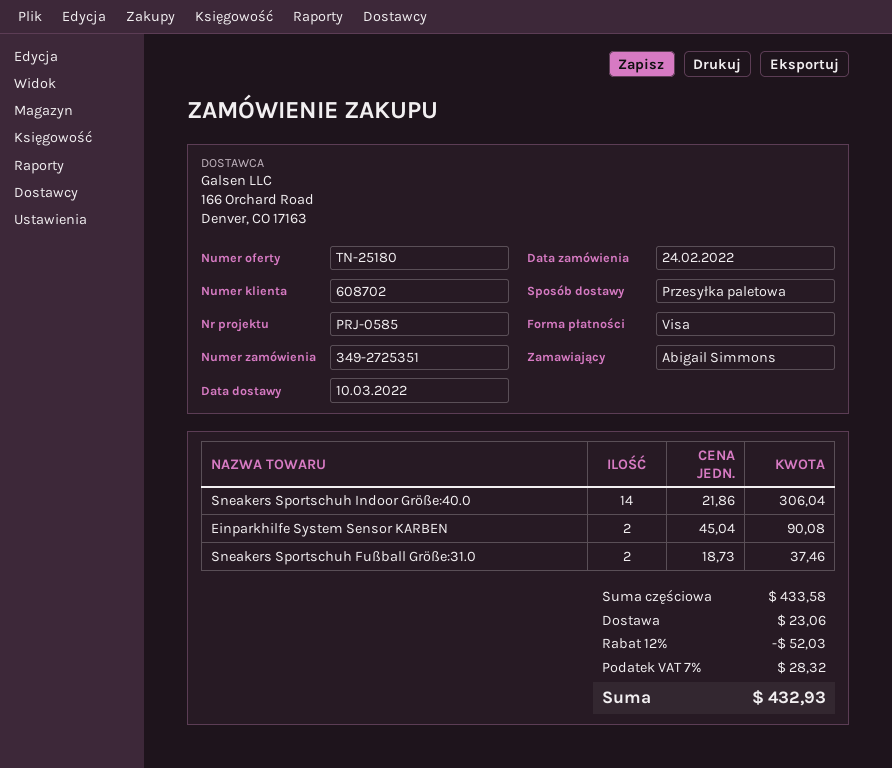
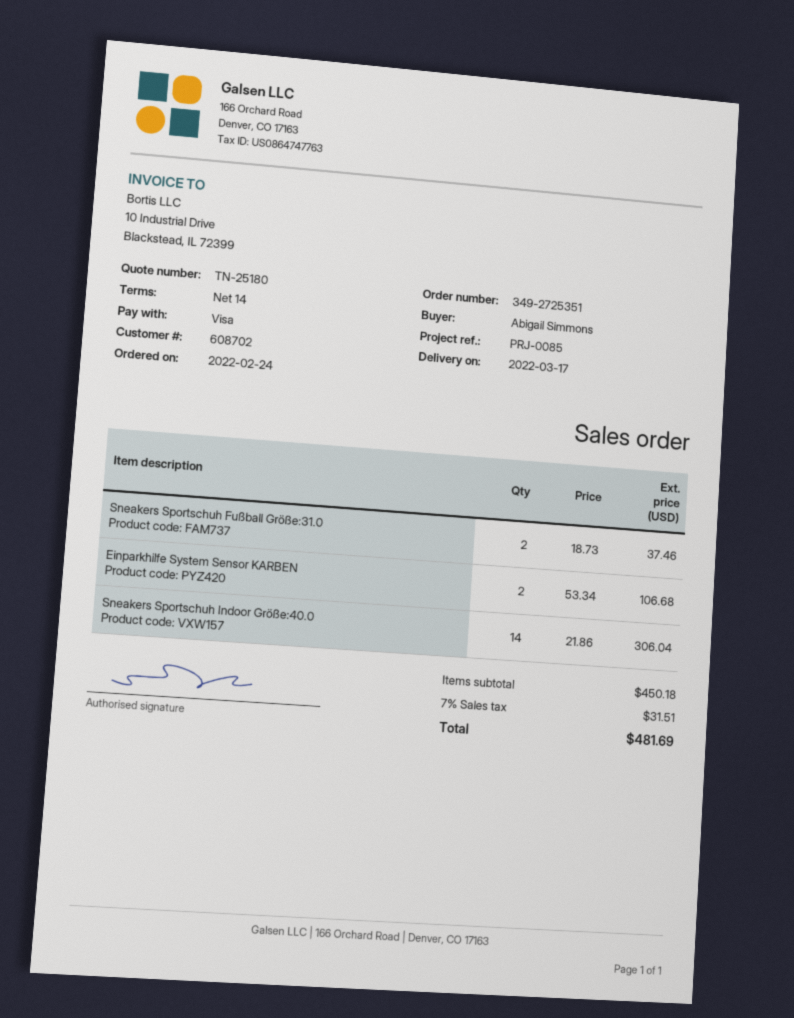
delivery date: 2022-03-10 -> 2022-03-17
reference: PRJ-0585 -> PRJ-0085
Einparkhilfe System Sensor KARBEN: 2 x 45.04 = 90.08 -> 2 x 53.34 = 106.68
subtotal: 433.58 -> 450.18
discount: 12% = 52.03 -> none
shipping: 23.06 -> none
tax: 7% = 28.32 -> 7% = 31.51
total: 432.93 -> 481.69

